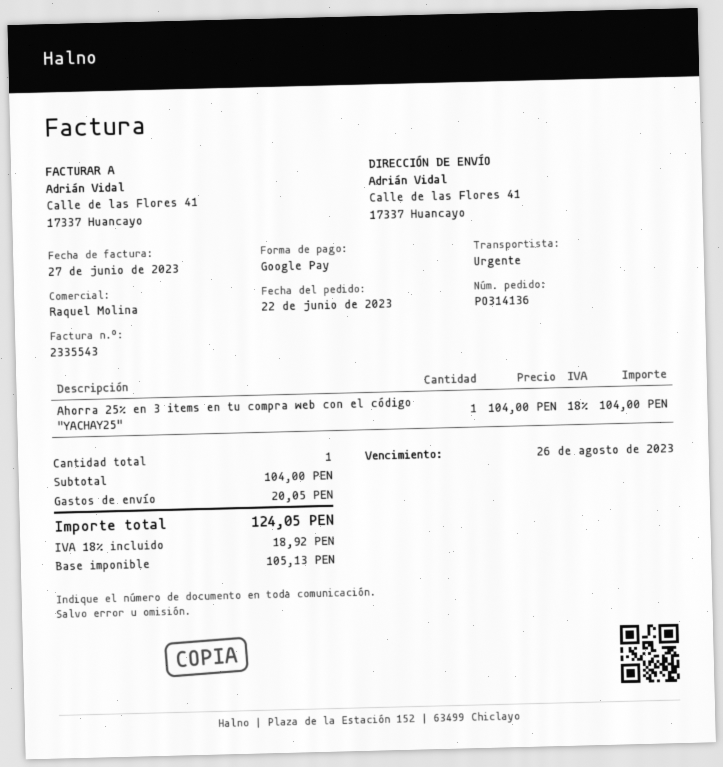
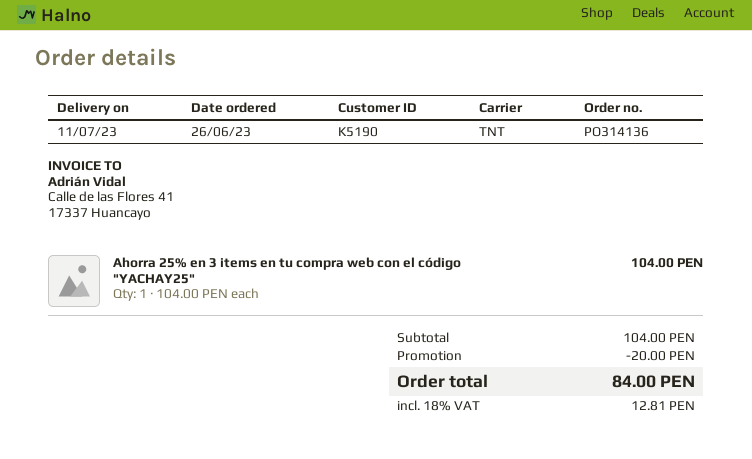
order date: 2023-06-22 -> 2023-06-26
shipping method: express -> TNT
discount: none -> 20.00
shipping: 20.05 -> none
tax: 18% = 18.92 -> 18% = 12.81
total: 124.05 -> 84.00

